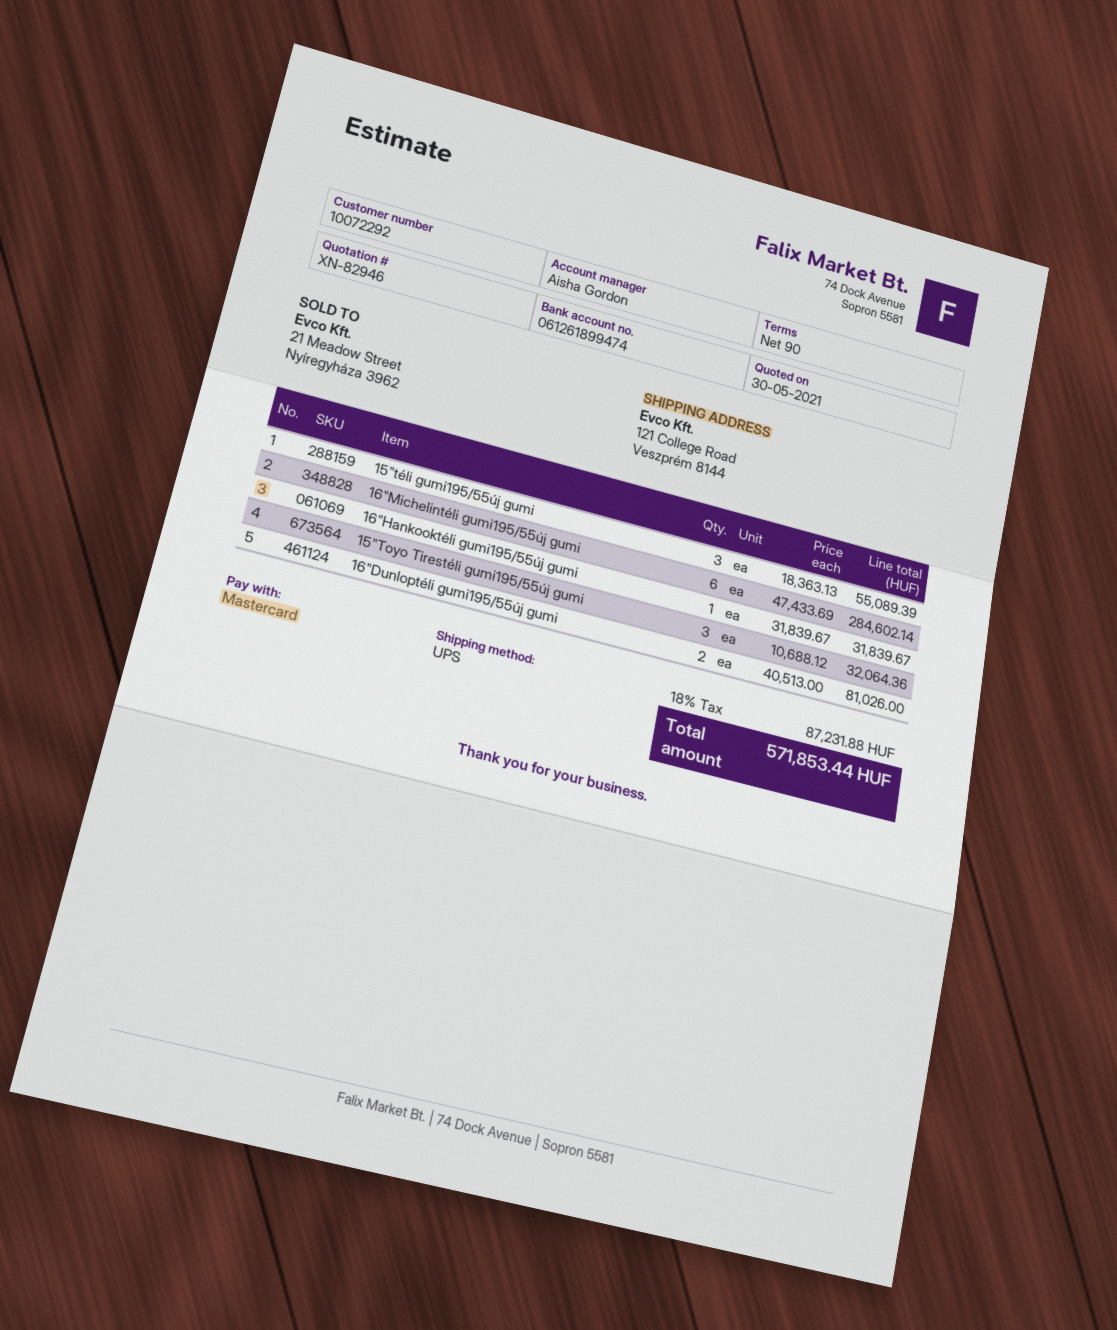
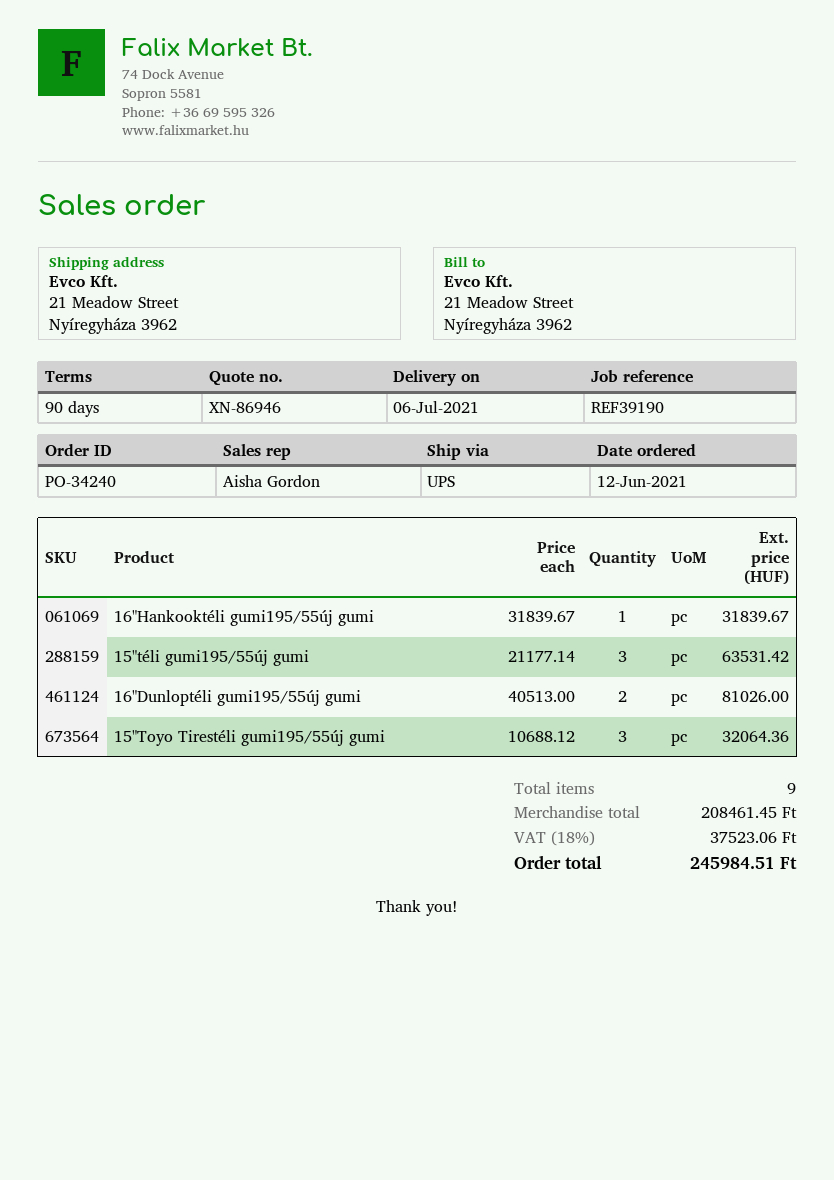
quote number: XN-82946 -> XN-86946
ship to: 121 College Road, Veszprém 8144 -> 21 Meadow Street, Nyíregyháza 3962
15"téli gumi195/55új gumi: 3 x 18363.13 = 55089.39 -> 3 x 21177.14 = 63531.42
16"Michelintéli gumi195/55új gumi: 6 x 47433.69 = 284602.14 -> none
tax: 18% = 87231.88 -> 18% = 37523.06
total: 571853.44 -> 245984.51

